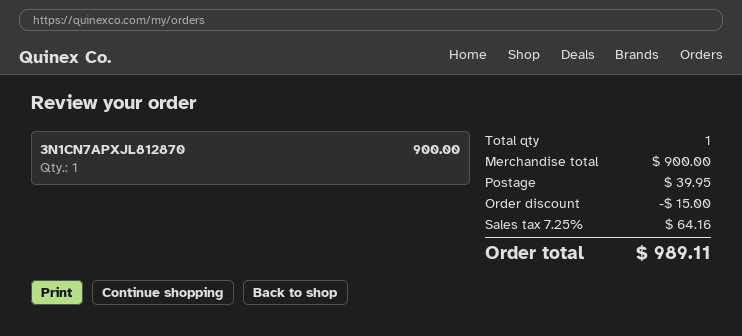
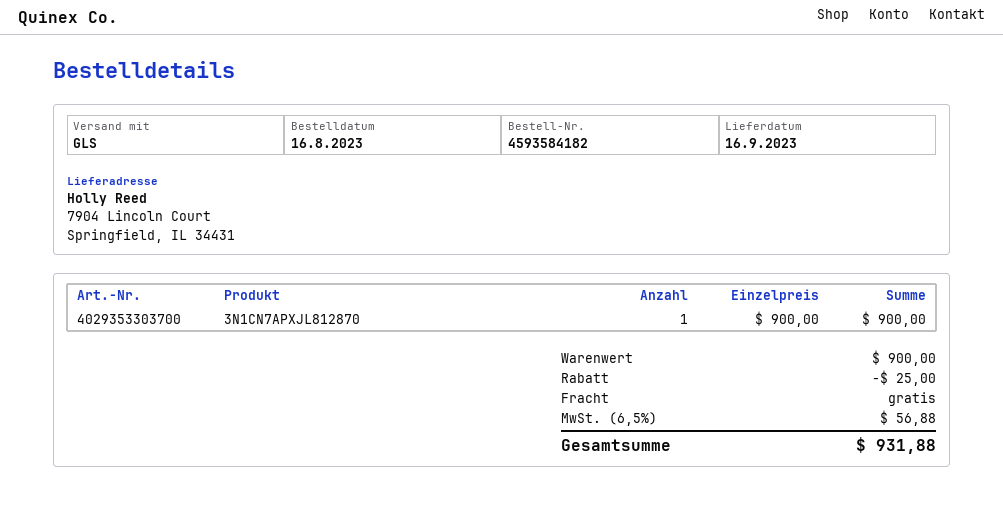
discount: 15.00 -> 25.00
shipping: 39.95 -> 0.00
tax: 7.25% = 64.16 -> 6.5% = 56.88
total: 989.11 -> 931.88

